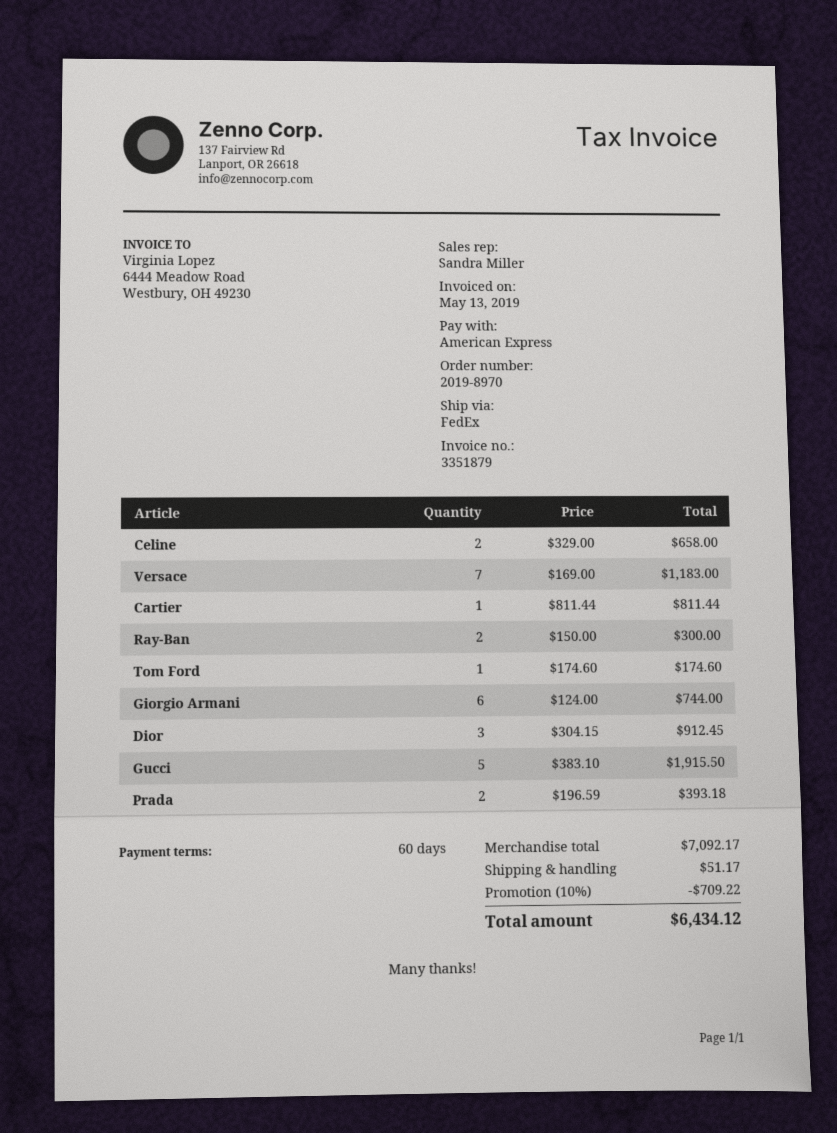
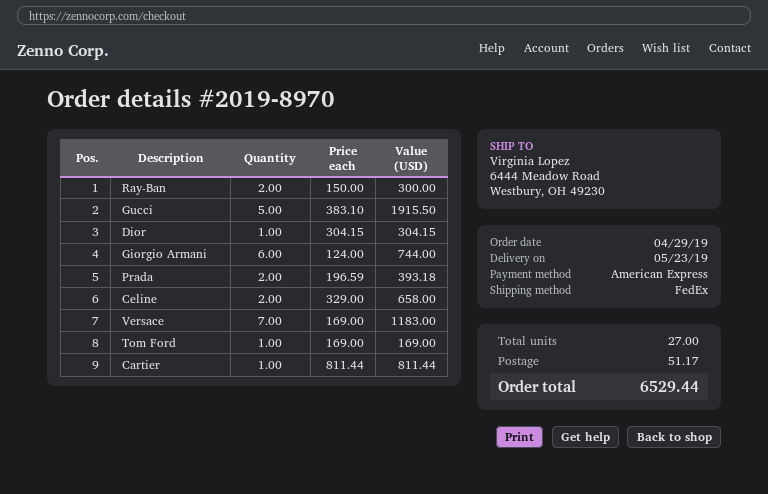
Tom Ford: 1 x 174.60 = 174.60 -> 1 x 169.00 = 169.00
Dior: 3 x 304.15 = 912.45 -> 1 x 304.15 = 304.15
discount: 10% = 709.22 -> none
total: 6434.12 -> 6529.44

